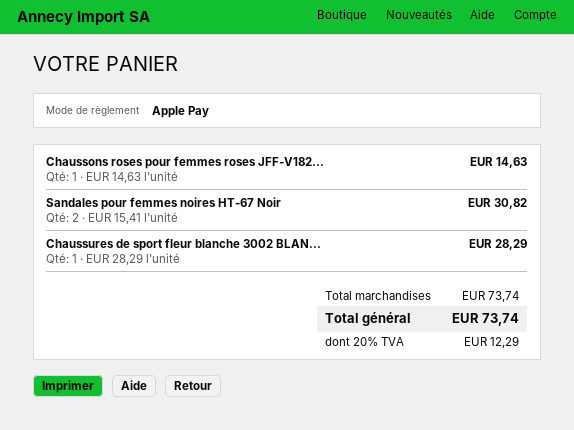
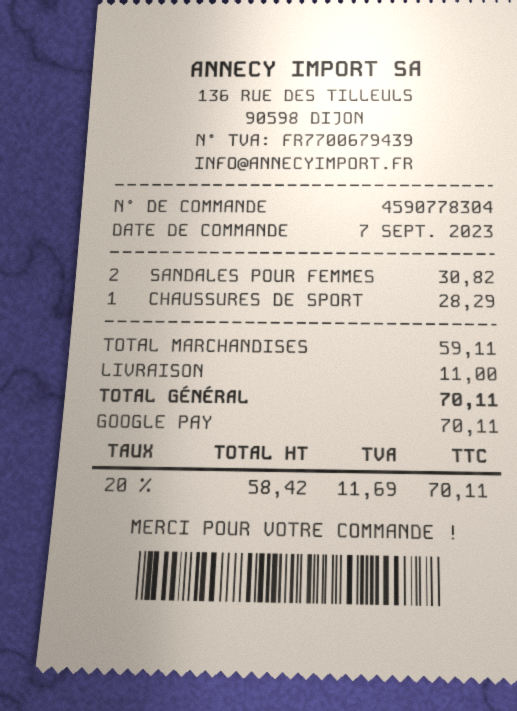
payment method: Apple Pay -> Google Pay
Chaussons roses pour femmes roses JFF-V182...: 1 for 14.63 -> none
subtotal: 73.74 -> 59.11
shipping: none -> 11.00
tax: 20% = 12.29 -> 20% = 11.69
total: 73.74 -> 70.11

